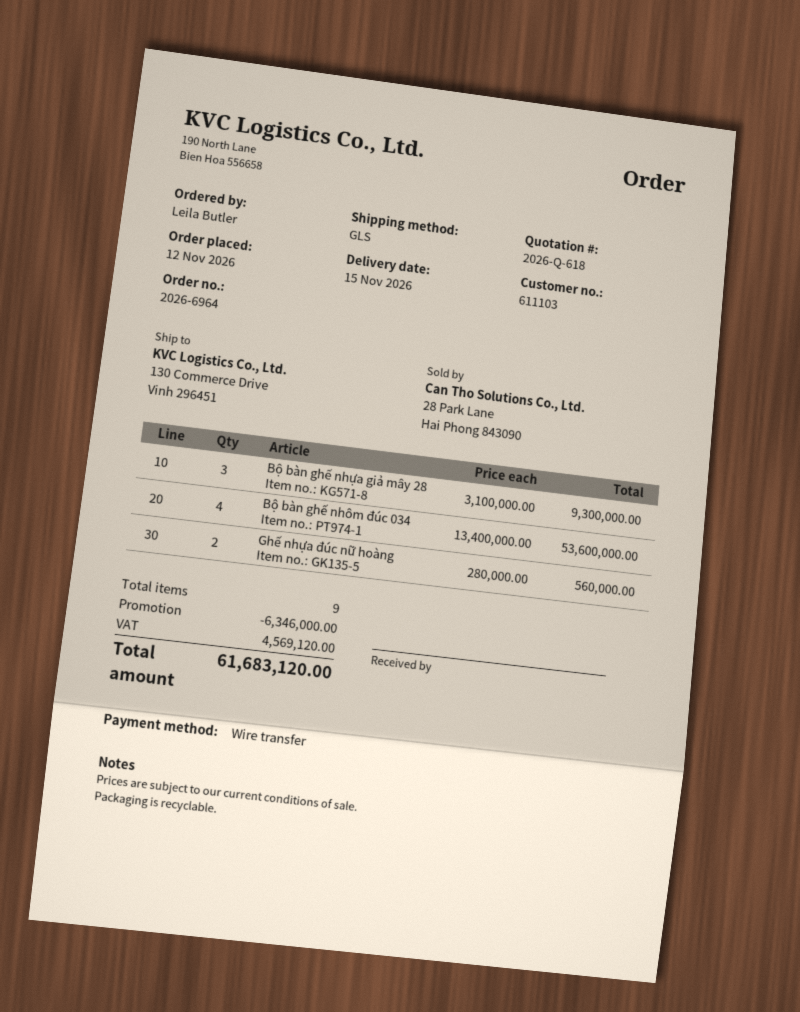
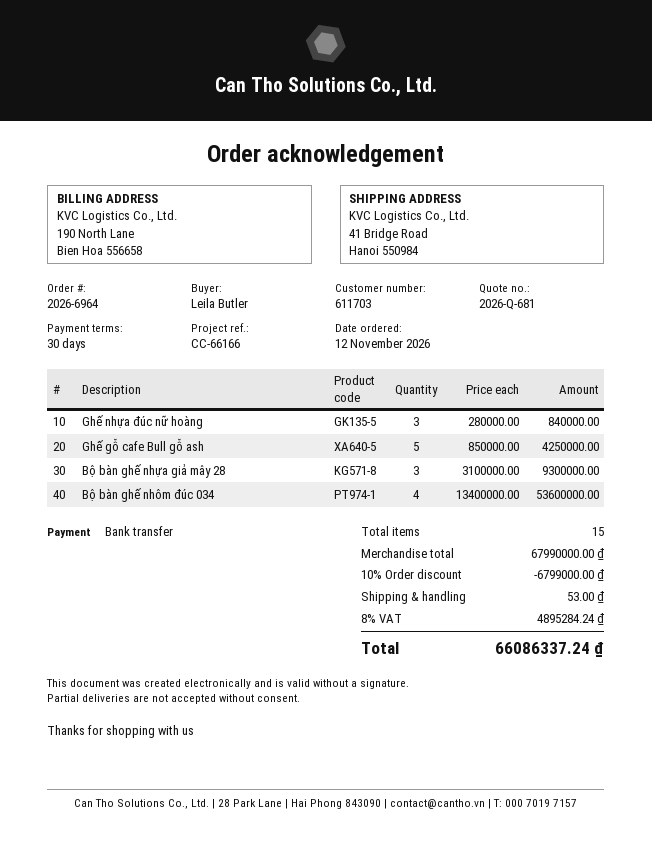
quote number: 2026-Q-618 -> 2026-Q-681
customer number: 611103 -> 611703
ship to: 130 Commerce Drive, Vinh 296451 -> 41 Bridge Road, Hanoi 550984
Ghế nhựa đúc nữ hoàng: 2 x 280000.00 = 560000.00 -> 3 x 280000.00 = 840000.00
Ghế gỗ cafe Bull gỗ ash: none -> 5 x 850000.00 = 4250000.00
total quantity: 9 -> 15
discount: 6346000.00 -> 6799000.00
shipping: none -> 53.00
tax: 4569120.00 -> 4895284.24
total: 61683120.00 -> 66086337.24

